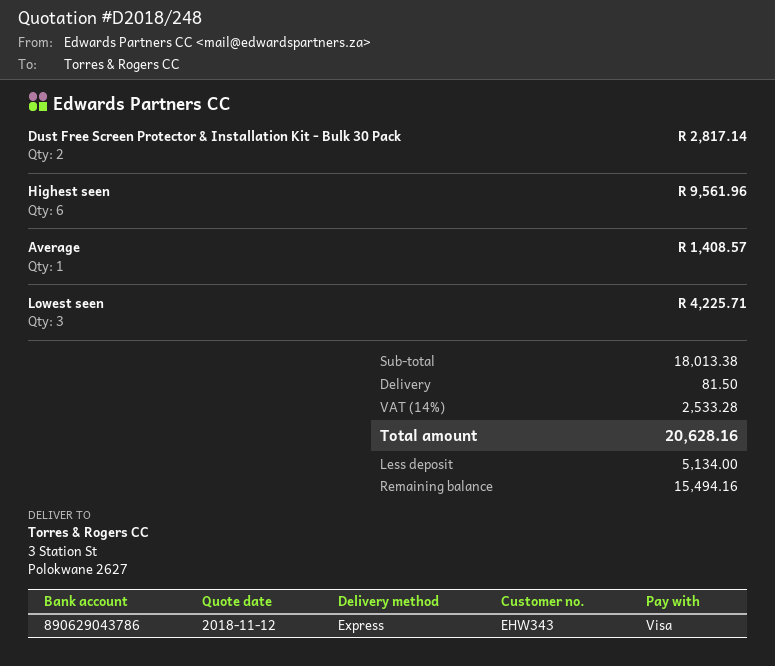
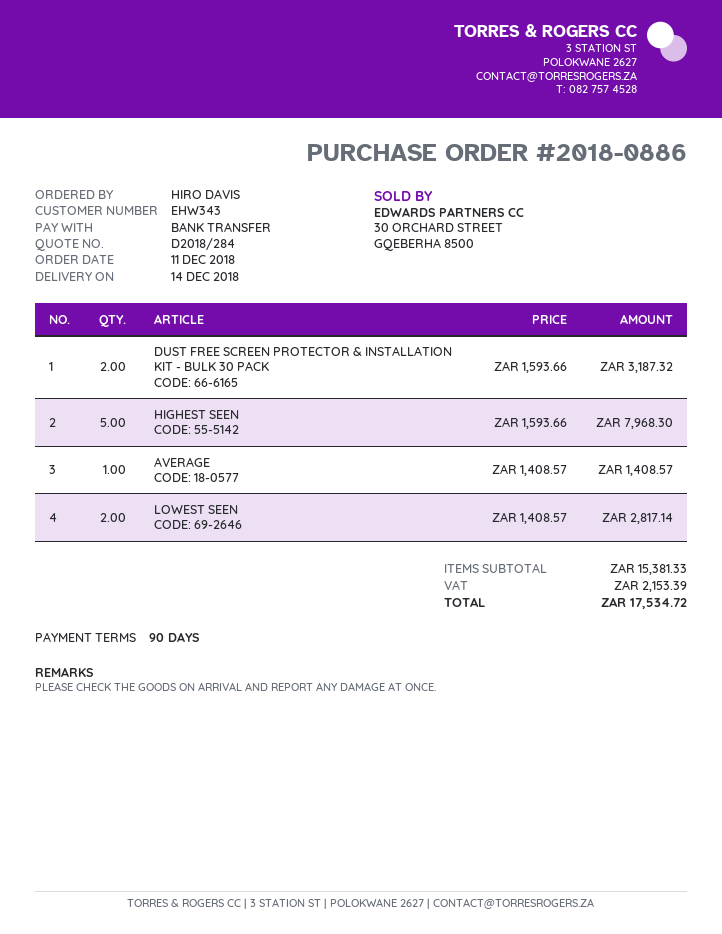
quote number: D2018/248 -> D2018/284
payment method: Visa -> bank transfer
Dust Free Screen Protector & Installation Kit - Bulk 30 Pack: 2 for 2817.14 -> 2 for 3187.32
Highest seen: 6 for 9561.96 -> 5 for 7968.30
Lowest seen: 3 for 4225.71 -> 2 for 2817.14
subtotal: 18013.38 -> 15381.33
shipping: 81.50 -> none
tax: 2533.28 -> 2153.39
total: 20628.16 -> 17534.72

